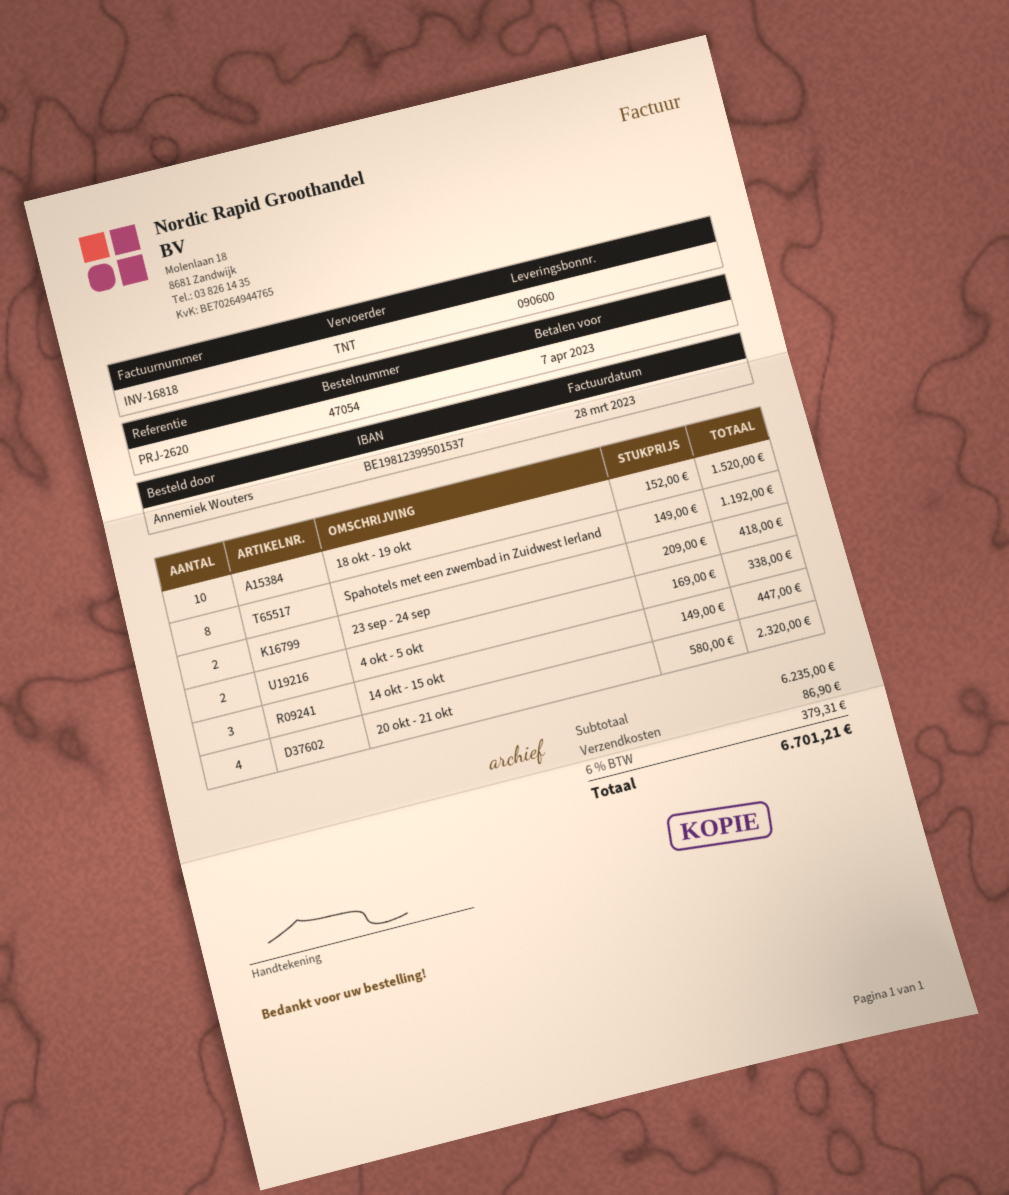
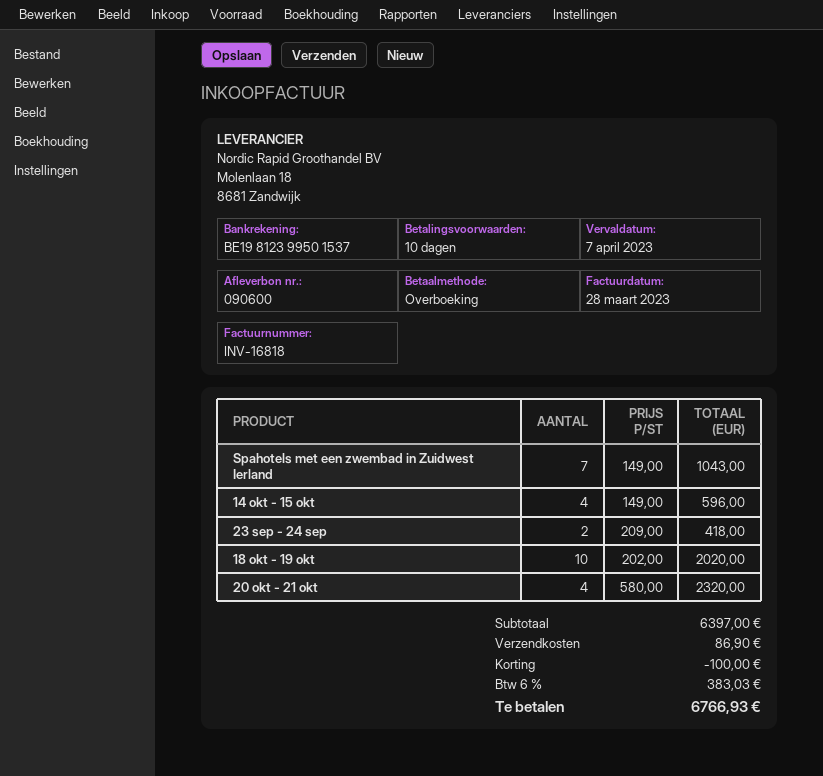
18 okt - 19 okt: 10 x 152.00 = 1520.00 -> 10 x 202.00 = 2020.00
Spahotels met een zwembad in Zuidwest Ierland: 8 x 149.00 = 1192.00 -> 7 x 149.00 = 1043.00
4 okt - 5 okt: 2 x 169.00 = 338.00 -> none
14 okt - 15 okt: 3 x 149.00 = 447.00 -> 4 x 149.00 = 596.00
subtotal: 6235.00 -> 6397.00
discount: none -> 100.00
tax: 6% = 379.31 -> 6% = 383.03
total: 6701.21 -> 6766.93

